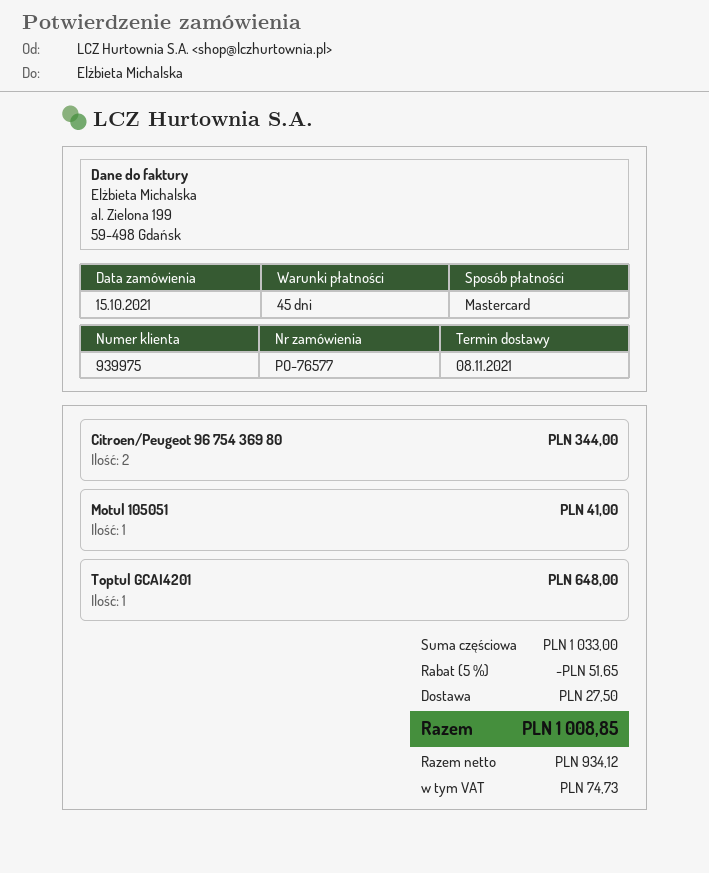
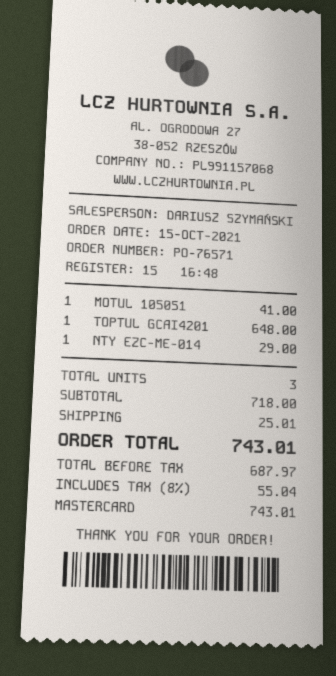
order number: PO-76577 -> PO-76571
Citroen/Peugeot 96 754 369 80: 2 for 344.00 -> none
NTY EZC-ME-014: none -> 1 for 29.00
subtotal: 1033.00 -> 718.00
discount: 5% = 51.65 -> none
shipping: 27.50 -> 25.01
net: 934.12 -> 687.97
tax: 74.73 -> 55.04
total: 1008.85 -> 743.01

